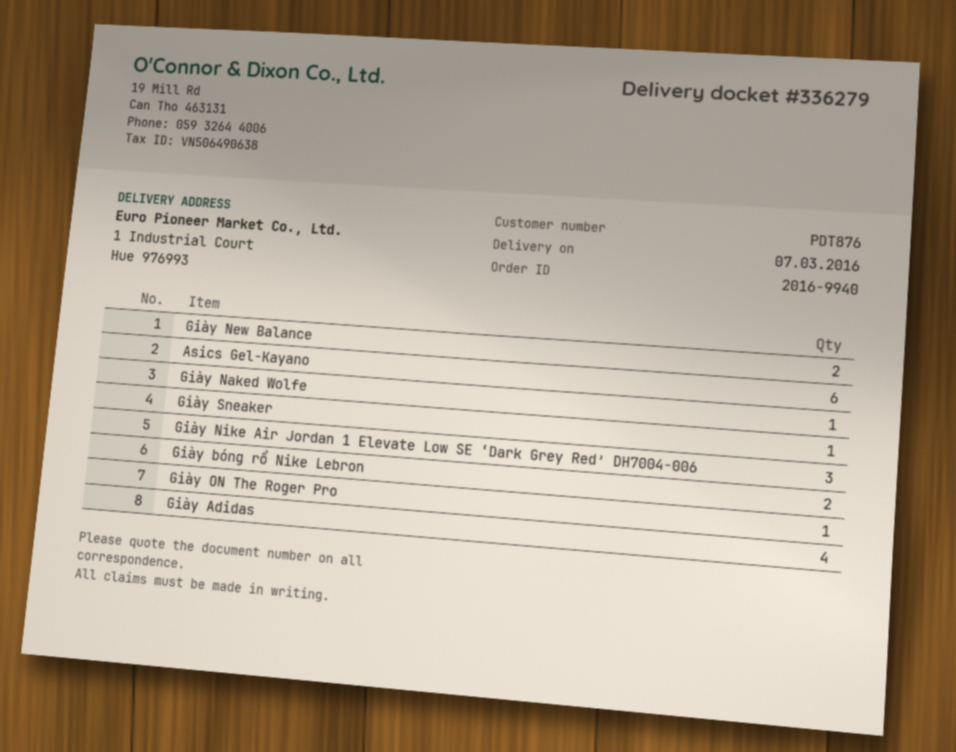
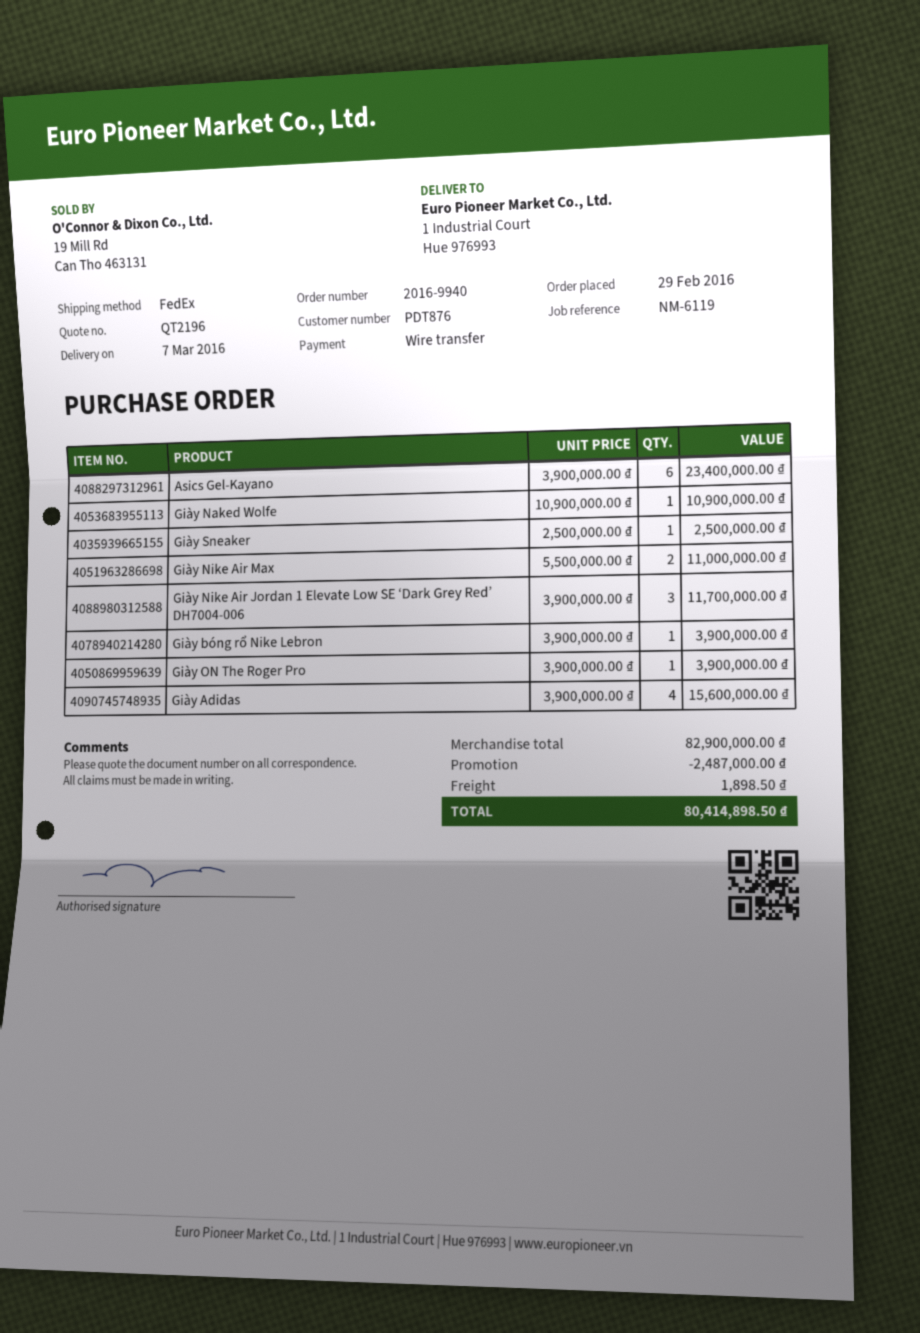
Giày New Balance: 2 -> none
Giày bóng rổ Nike Lebron: 2 -> 1
Giày Nike Air Max: none -> 2

